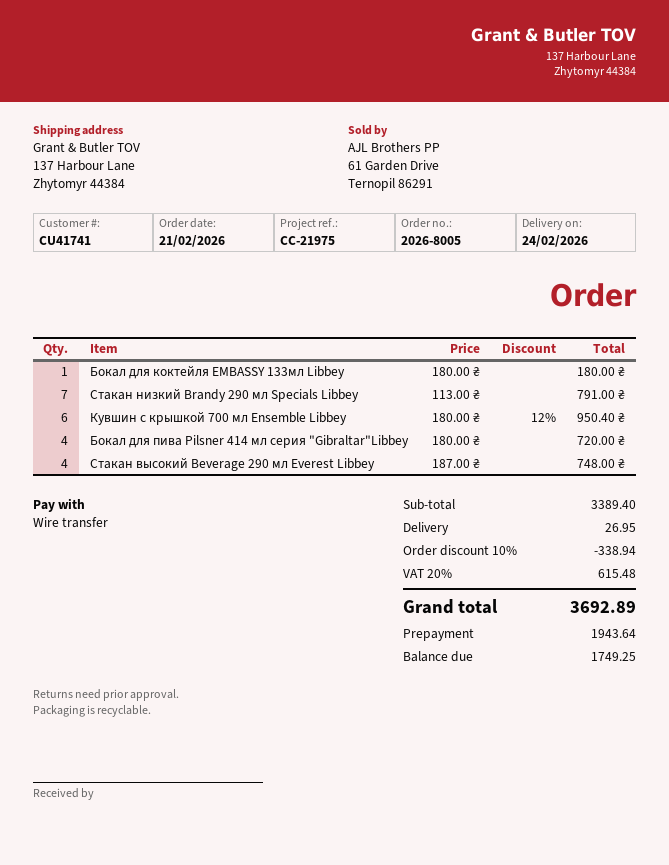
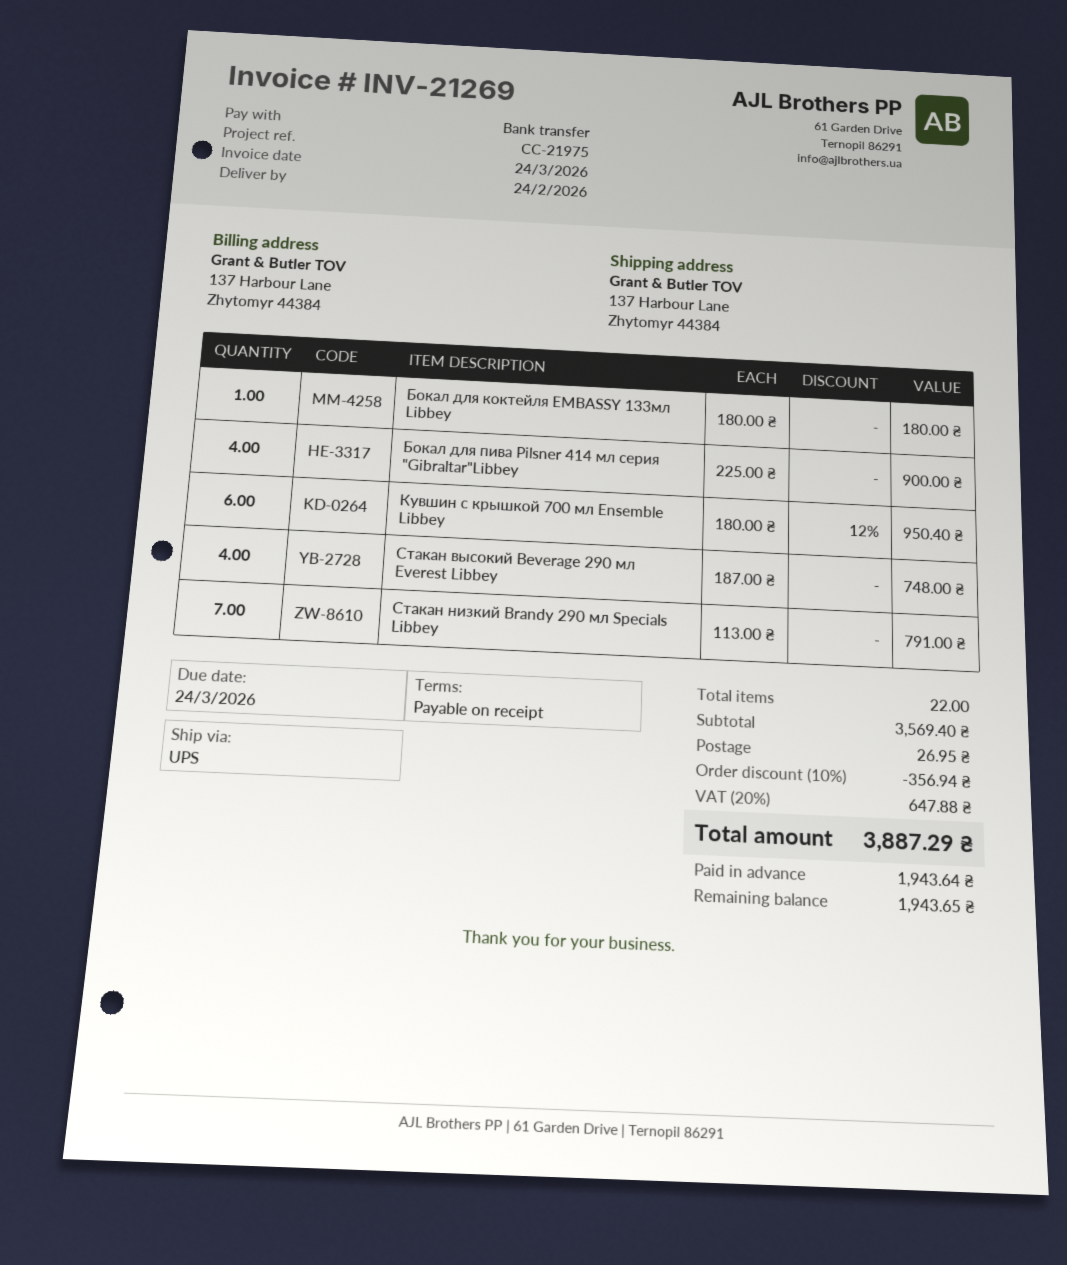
Бокал для пива Pilsner 414 мл серия "Gibraltar"Libbey: 4 x 180.00 = 720.00 -> 4 x 225.00 = 900.00
subtotal: 3389.40 -> 3569.40
discount: 10% = 338.94 -> 10% = 356.94
tax: 20% = 615.48 -> 20% = 647.88
total: 3692.89 -> 3887.29
balance: 1749.25 -> 1943.65

